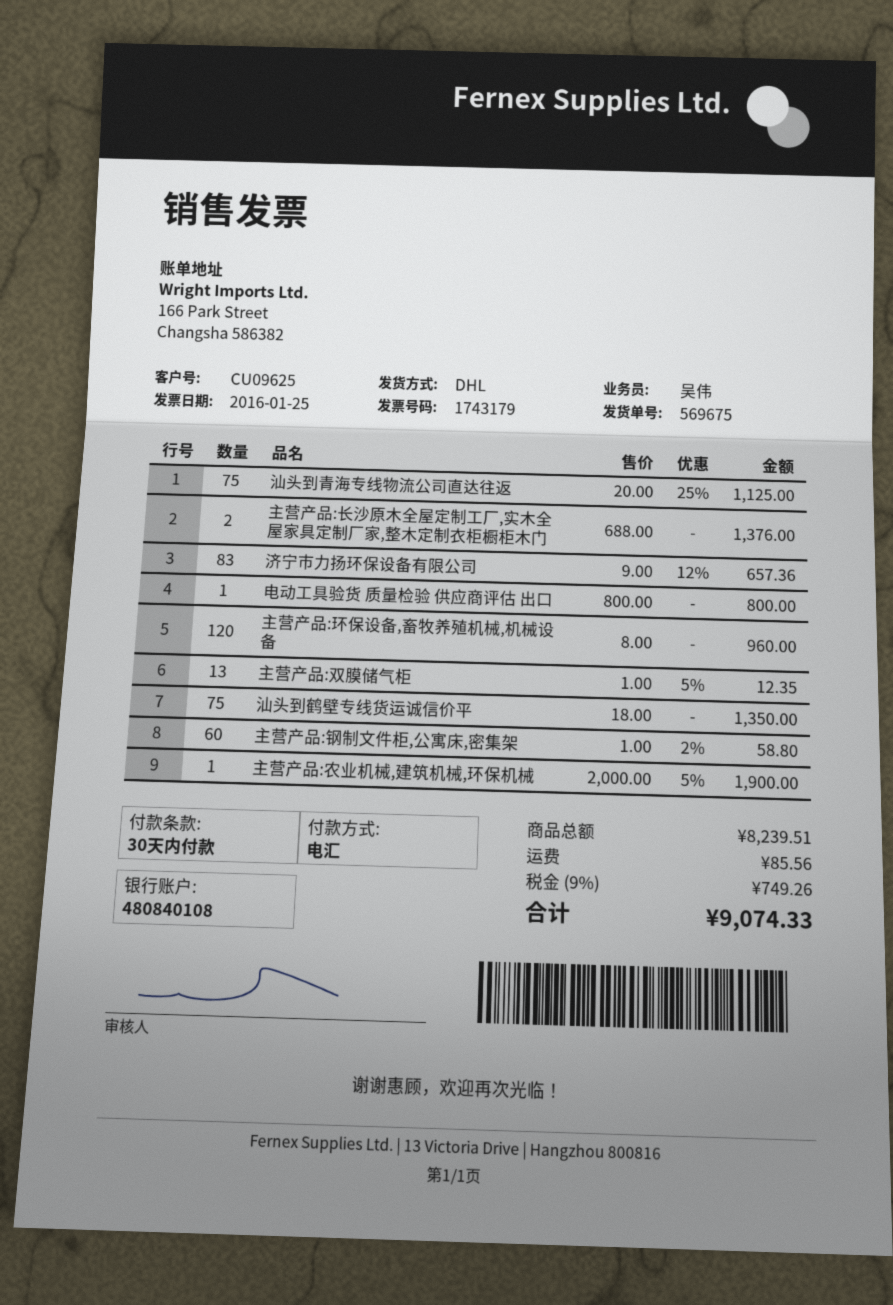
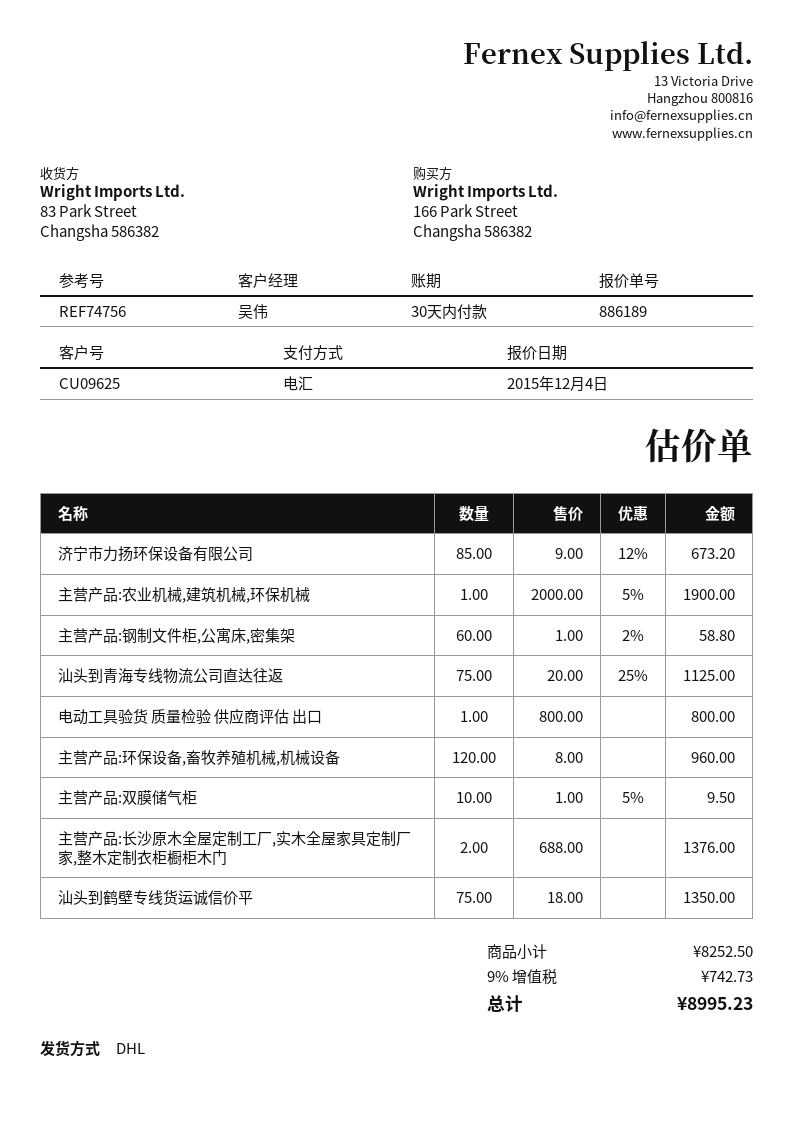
济宁市力扬环保设备有限公司: 83 x 9.00 - 12% = 657.36 -> 85 x 9.00 - 12% = 673.20
主营产品:双膜储气柜: 13 x 1.00 - 5% = 12.35 -> 10 x 1.00 - 5% = 9.50
subtotal: 8239.51 -> 8252.50
shipping: 85.56 -> none
tax: 9% = 749.26 -> 9% = 742.73
total: 9074.33 -> 8995.23

